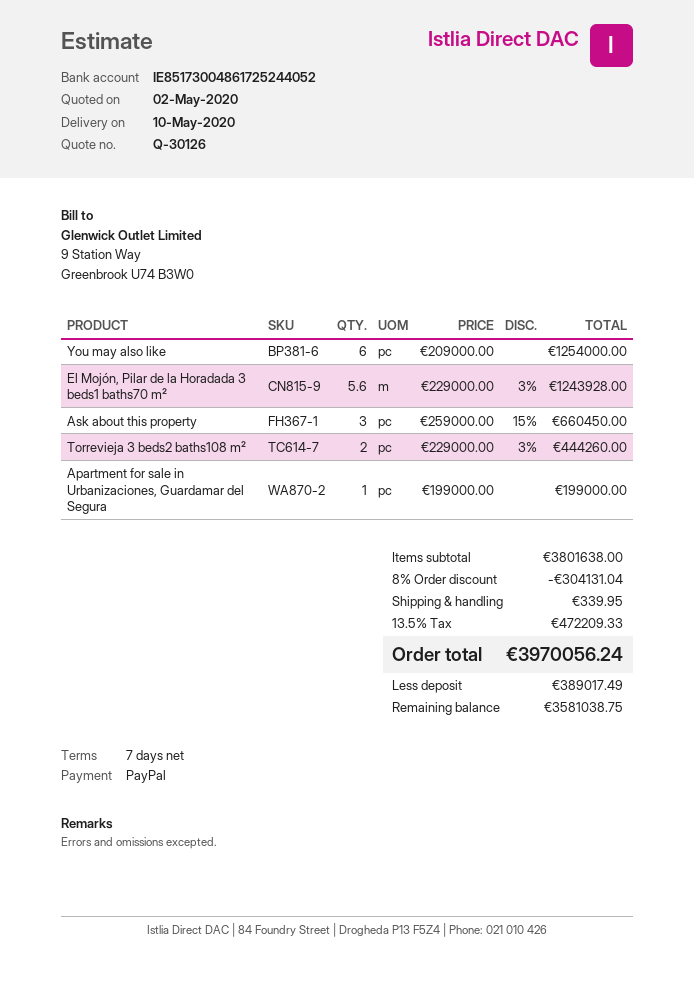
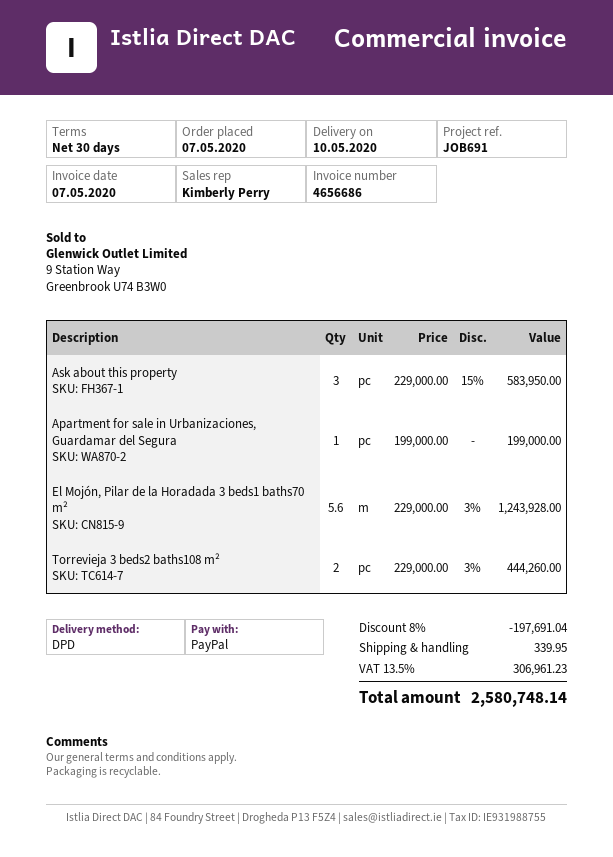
payment terms: 7 days -> 30 days
You may also like: 6 x 209000.00 = 1254000.00 -> none
Ask about this property: 3 x 259000.00 - 15% = 660450.00 -> 3 x 229000.00 - 15% = 583950.00
discount: 8% = 304131.04 -> 8% = 197691.04
tax: 13.5% = 472209.33 -> 13.5% = 306961.23
total: 3970056.24 -> 2580748.14

